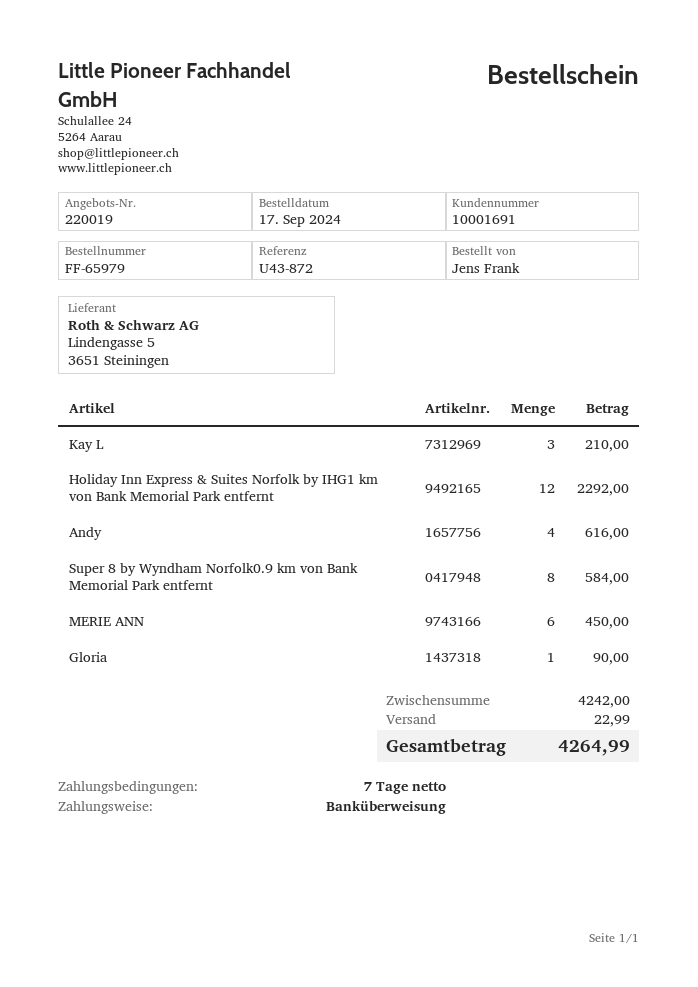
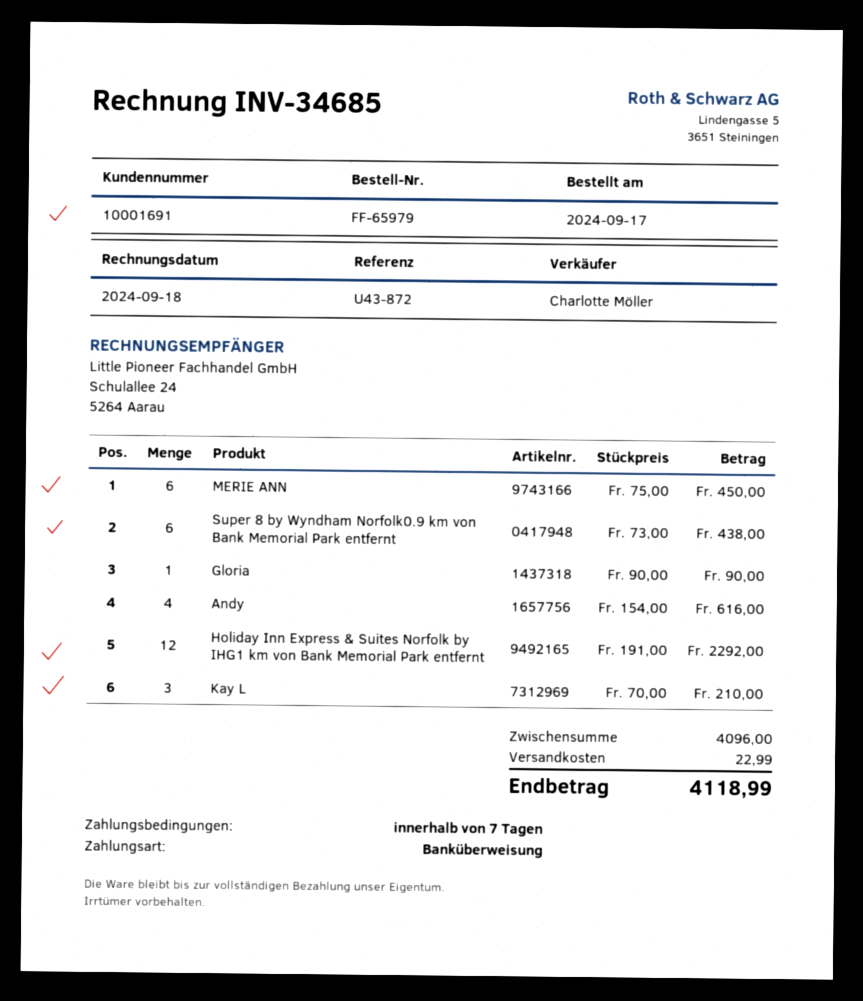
Super 8 by Wyndham Norfolk0.9 km von Bank Memorial Park entfernt: 8 for 584.00 -> 6 for 438.00
subtotal: 4242.00 -> 4096.00
total: 4264.99 -> 4118.99

